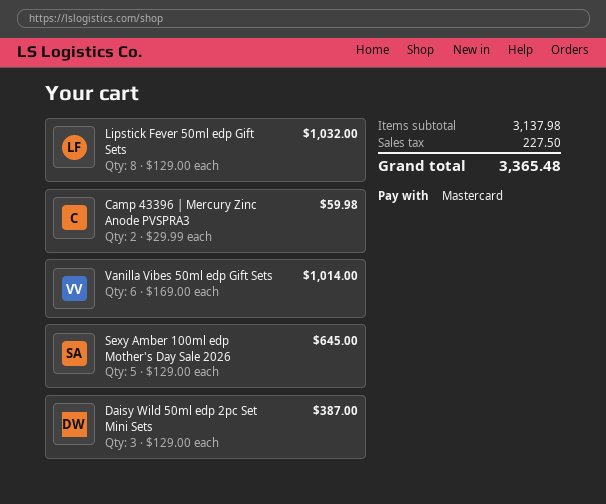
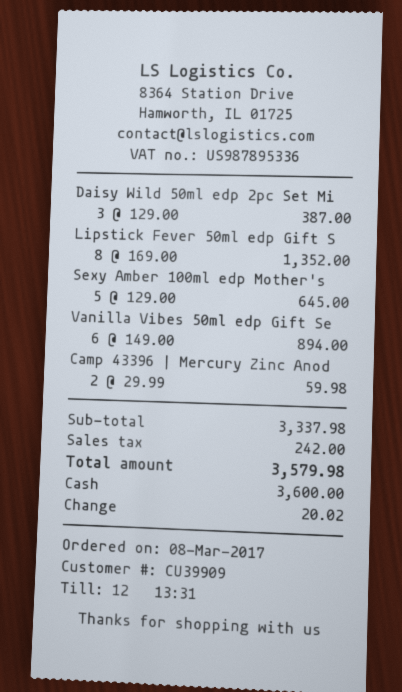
payment method: Mastercard -> cash
Lipstick Fever 50ml edp Gift Sets: 8 x 129.00 = 1032.00 -> 8 x 169.00 = 1352.00
Vanilla Vibes 50ml edp Gift Sets: 6 x 169.00 = 1014.00 -> 6 x 149.00 = 894.00
subtotal: 3137.98 -> 3337.98
tax: 227.50 -> 242.00
total: 3365.48 -> 3579.98

